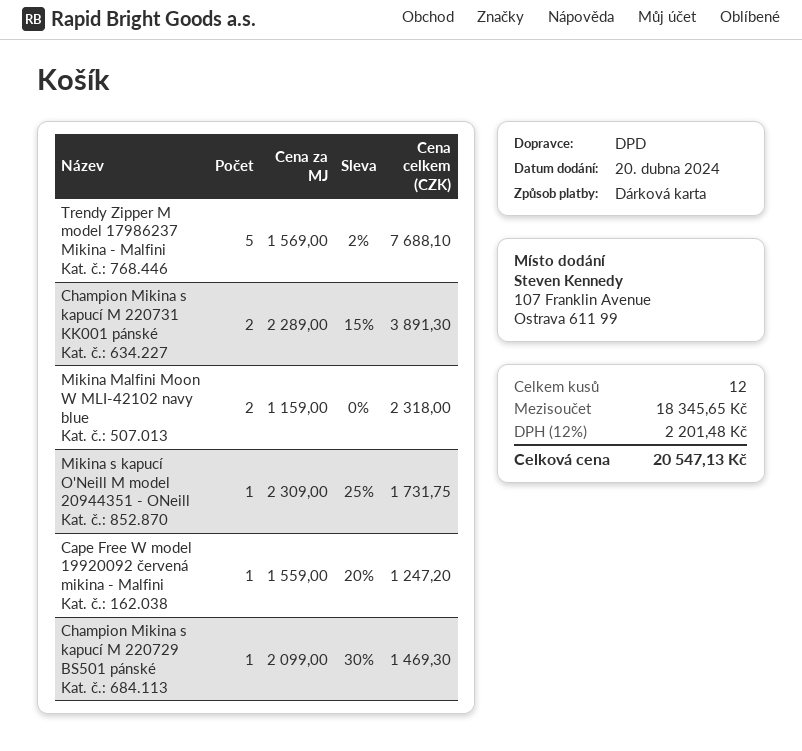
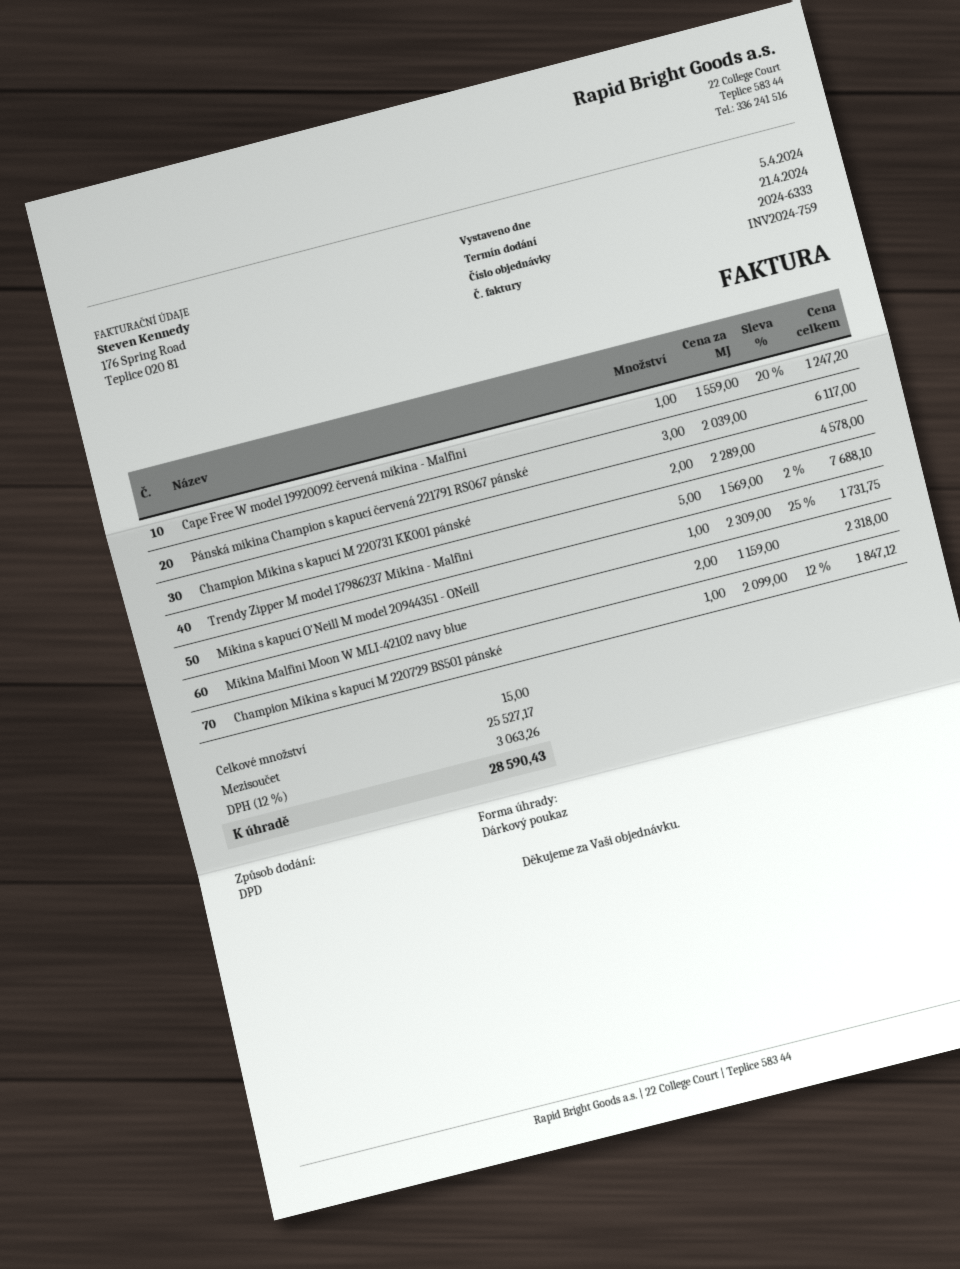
delivery date: 2024-04-20 -> 2024-04-21
Champion Mikina s kapucí M 220731 KK001 pánské: 2 x 2289.00 - 15% = 3891.30 -> 2 x 2289.00 = 4578.00
Champion Mikina s kapucí M 220729 BS501 pánské: 1 x 2099.00 - 30% = 1469.30 -> 1 x 2099.00 - 12% = 1847.12
Pánská mikina Champion s kapucí červená 221791 RS067 pánské: none -> 3 x 2039.00 = 6117.00
total quantity: 12 -> 15
subtotal: 18345.65 -> 25527.17
tax: 12% = 2201.48 -> 12% = 3063.26
total: 20547.13 -> 28590.43

